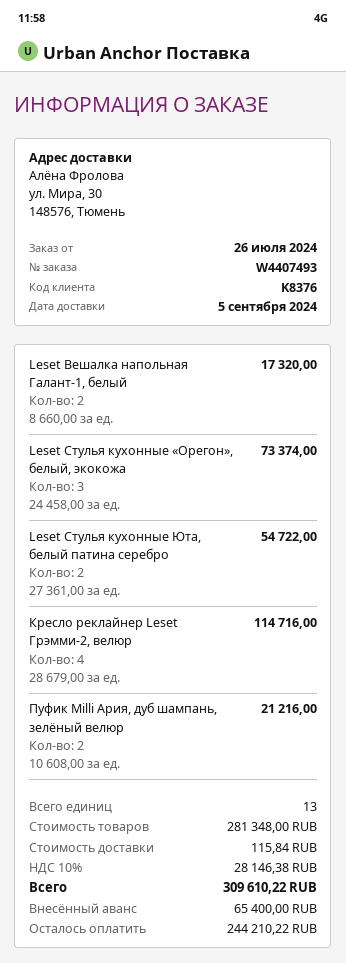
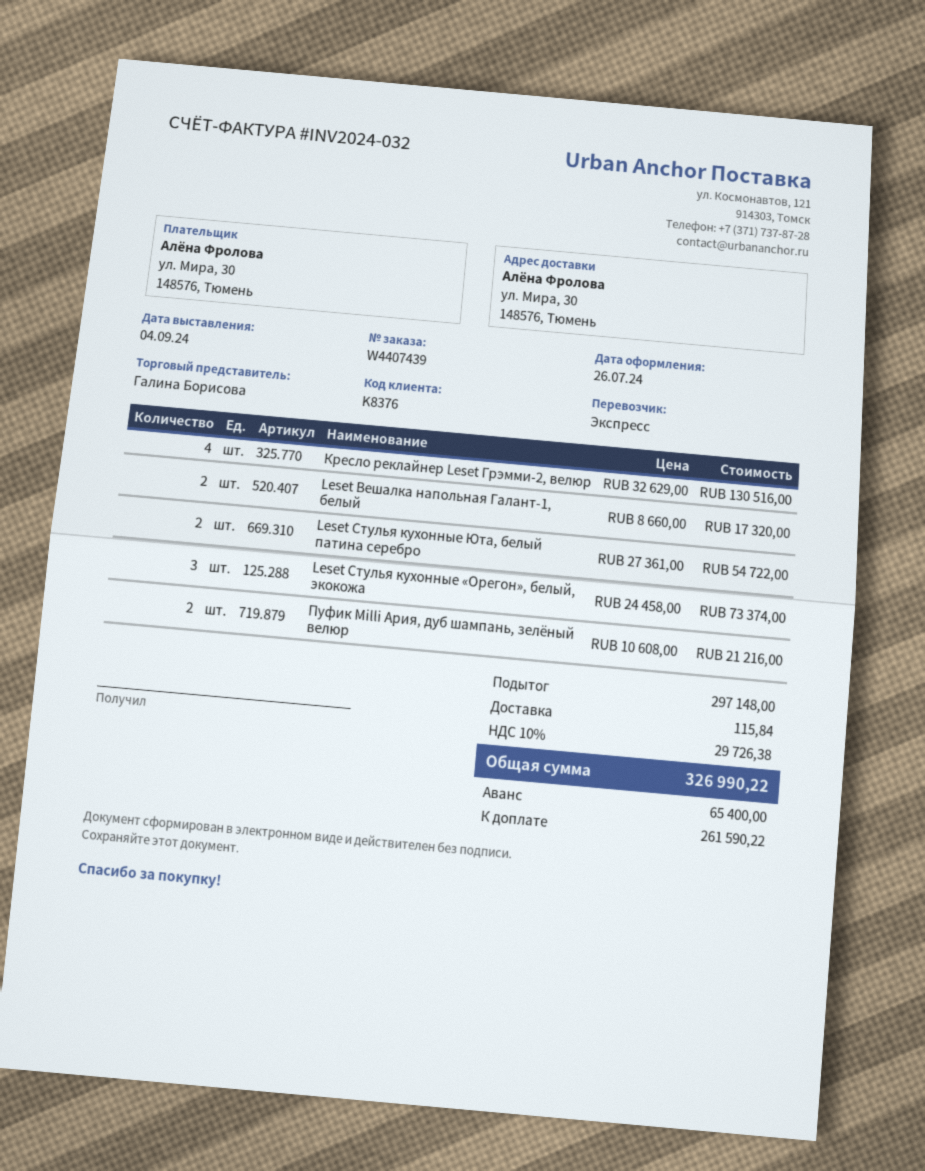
order number: W4407493 -> W4407439
Кресло реклайнер Leset Грэмми-2, велюр: 4 x 28679.00 = 114716.00 -> 4 x 32629.00 = 130516.00
subtotal: 281348.00 -> 297148.00
tax: 10% = 28146.38 -> 10% = 29726.38
total: 309610.22 -> 326990.22
balance: 244210.22 -> 261590.22

